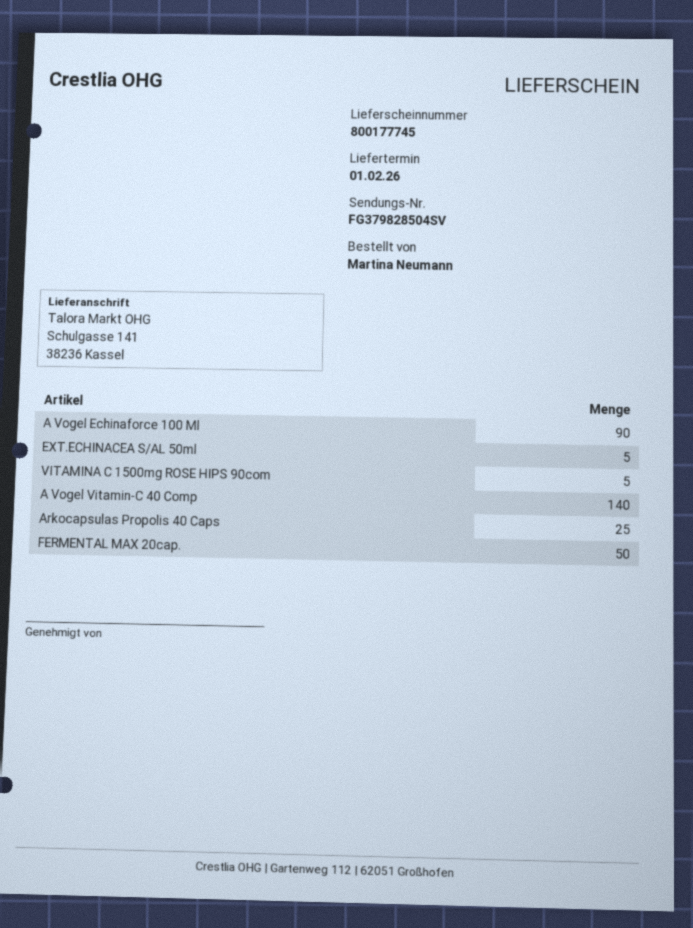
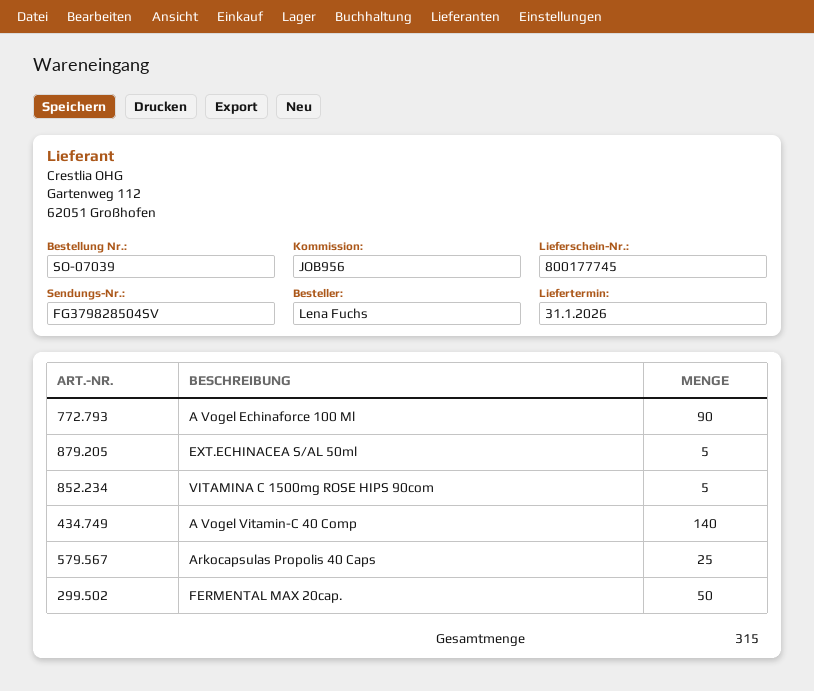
delivery date: 2026-02-01 -> 2026-01-31
ordered by: Martina Neumann -> Lena Fuchs

